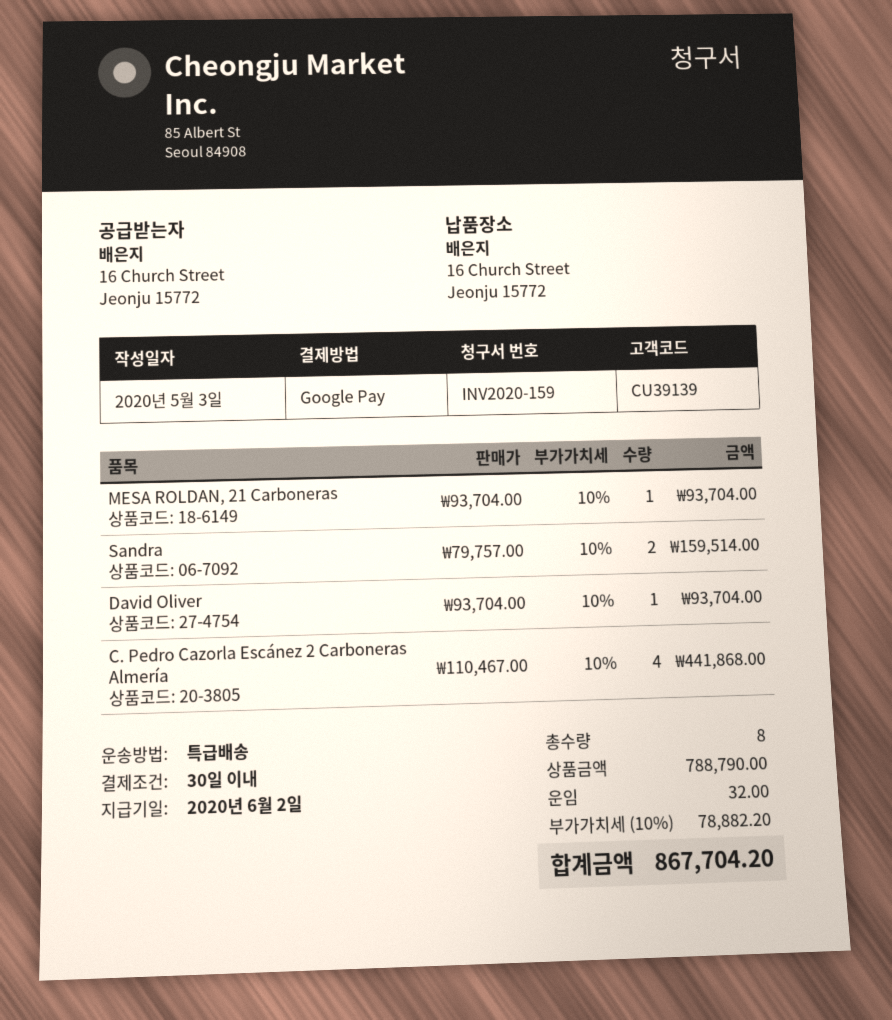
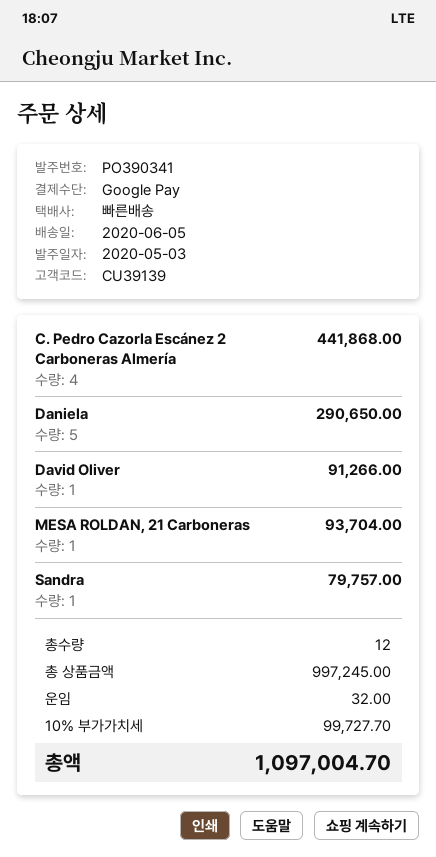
Sandra: 2 for 159514.00 -> 1 for 79757.00
David Oliver: 1 for 93704.00 -> 1 for 91266.00
Daniela: none -> 5 for 290650.00
total quantity: 8 -> 12
subtotal: 788790.00 -> 997245.00
tax: 10% = 78882.20 -> 10% = 99727.70
total: 867704.20 -> 1097004.70

